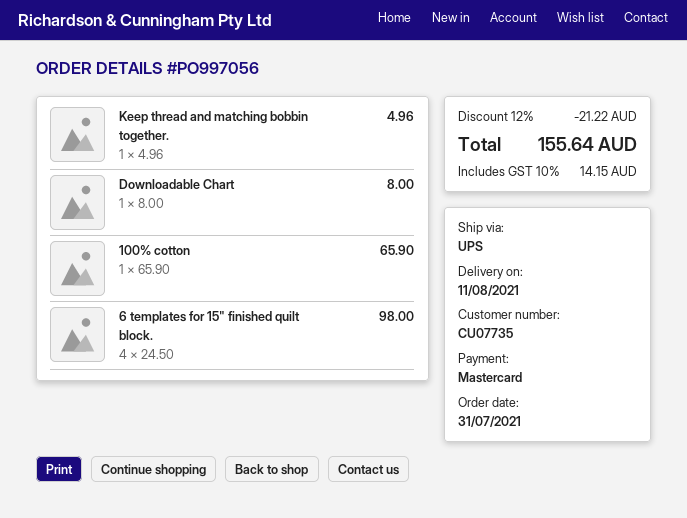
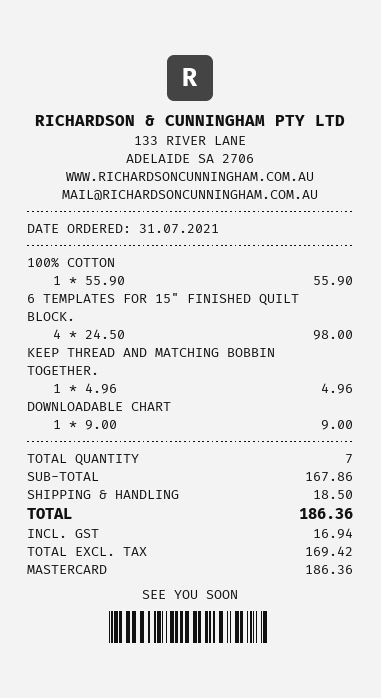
Downloadable Chart: 1 x 8.00 = 8.00 -> 1 x 9.00 = 9.00
100% cotton: 1 x 65.90 = 65.90 -> 1 x 55.90 = 55.90
discount: 12% = 21.22 -> none
shipping: none -> 18.50
tax: 14.15 -> 16.94
total: 155.64 -> 186.36

